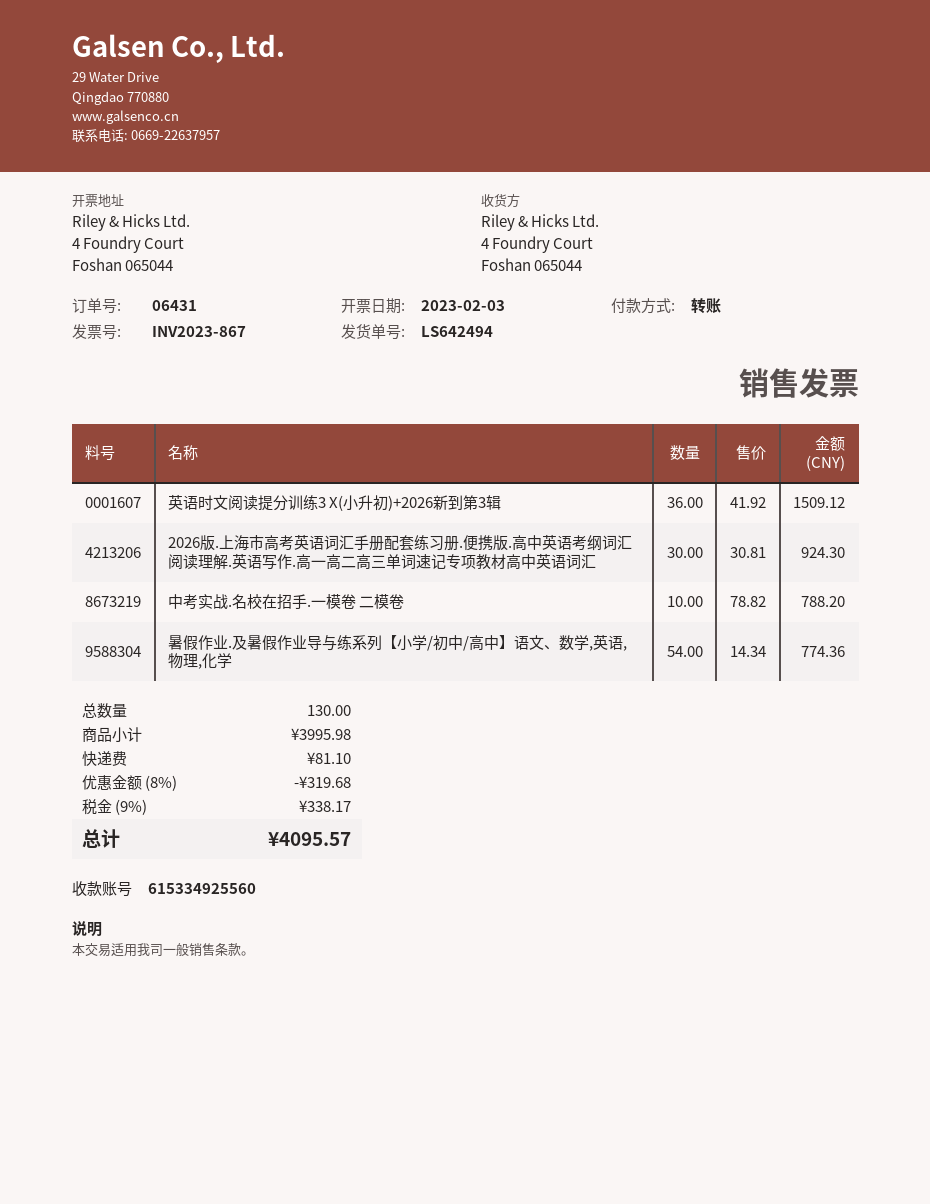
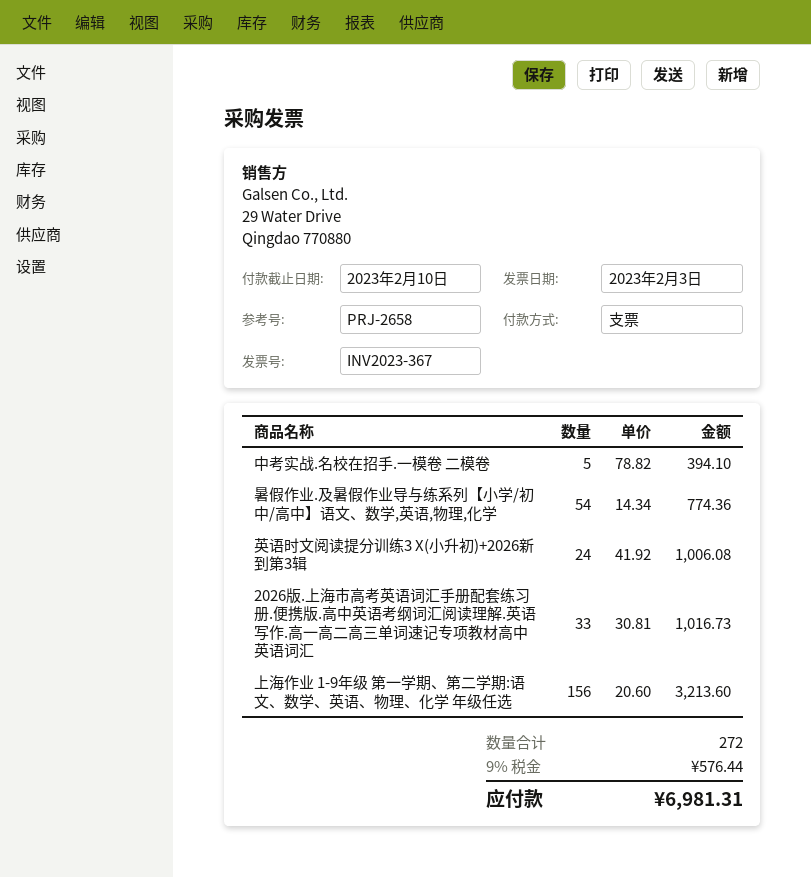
invoice number: INV2023-867 -> INV2023-367
payment method: bank transfer -> cheque
英语时文阅读提分训练3 X(小升初)+2026新到第3辑: 36 x 41.92 = 1509.12 -> 24 x 41.92 = 1006.08
2026版.上海市高考英语词汇手册配套练习册.便携版.高中英语考纲词汇阅读理解.英语写作.高一高二高三单词速记专项教材高中英语词汇: 30 x 30.81 = 924.30 -> 33 x 30.81 = 1016.73
中考实战.名校在招手.一模卷 二模卷: 10 x 78.82 = 788.20 -> 5 x 78.82 = 394.10
上海作业 1-9年级 第一学期、第二学期:语文、数学、英语、物理、化学 年级任选: none -> 156 x 20.60 = 3213.60
total quantity: 130 -> 272
discount: 8% = 319.68 -> none
shipping: 81.10 -> none
tax: 9% = 338.17 -> 9% = 576.44
total: 4095.57 -> 6981.31

